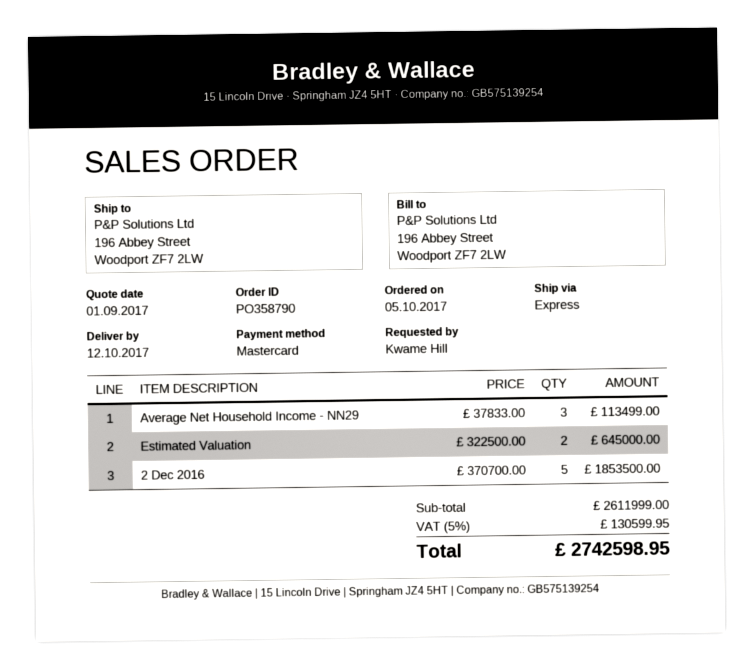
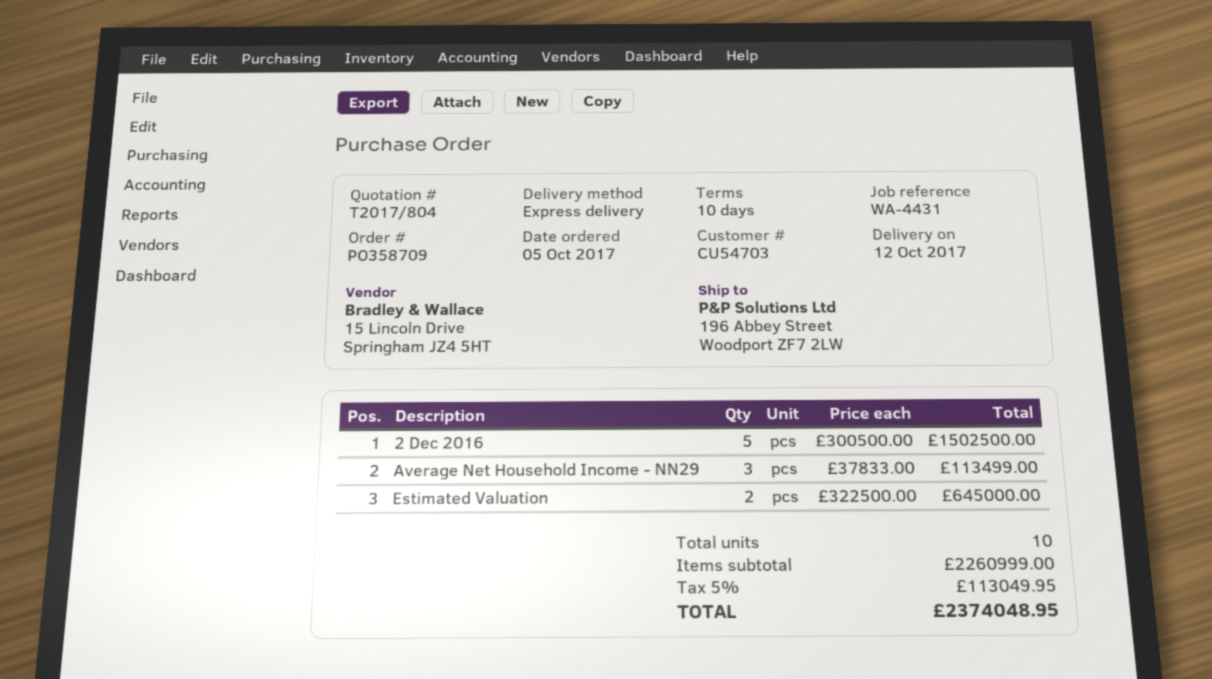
order number: PO358790 -> PO358709
2 Dec 2016: 5 x 370700.00 = 1853500.00 -> 5 x 300500.00 = 1502500.00
subtotal: 2611999.00 -> 2260999.00
tax: 5% = 130599.95 -> 5% = 113049.95
total: 2742598.95 -> 2374048.95

